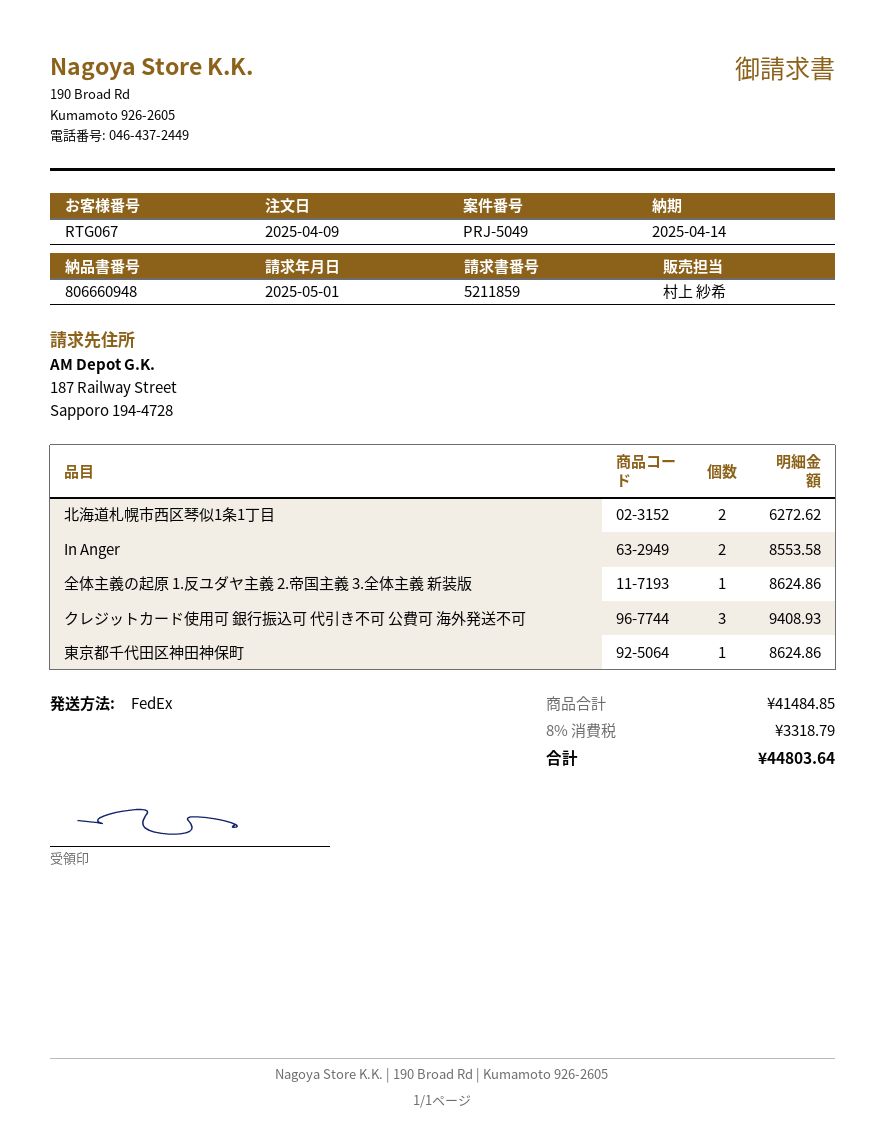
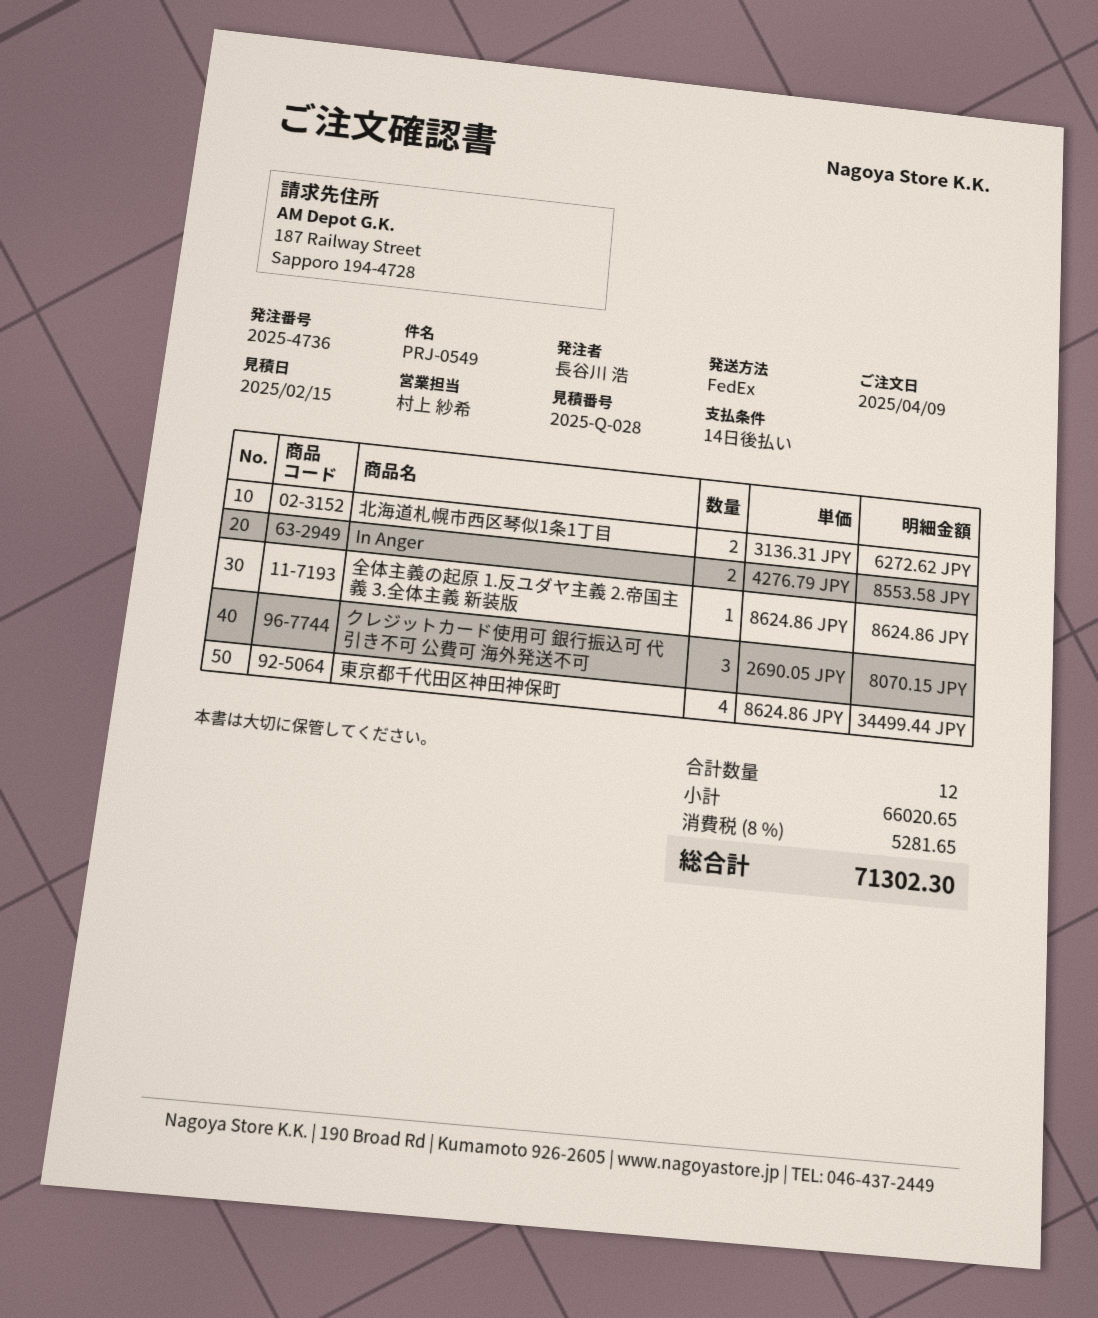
reference: PRJ-5049 -> PRJ-0549
クレジットカード使用可 銀行振込可 代引き不可 公費可 海外発送不可: 3 for 9408.93 -> 3 for 8070.15
東京都千代田区神田神保町: 1 for 8624.86 -> 4 for 34499.44
subtotal: 41484.85 -> 66020.65
tax: 8% = 3318.79 -> 8% = 5281.65
total: 44803.64 -> 71302.30

